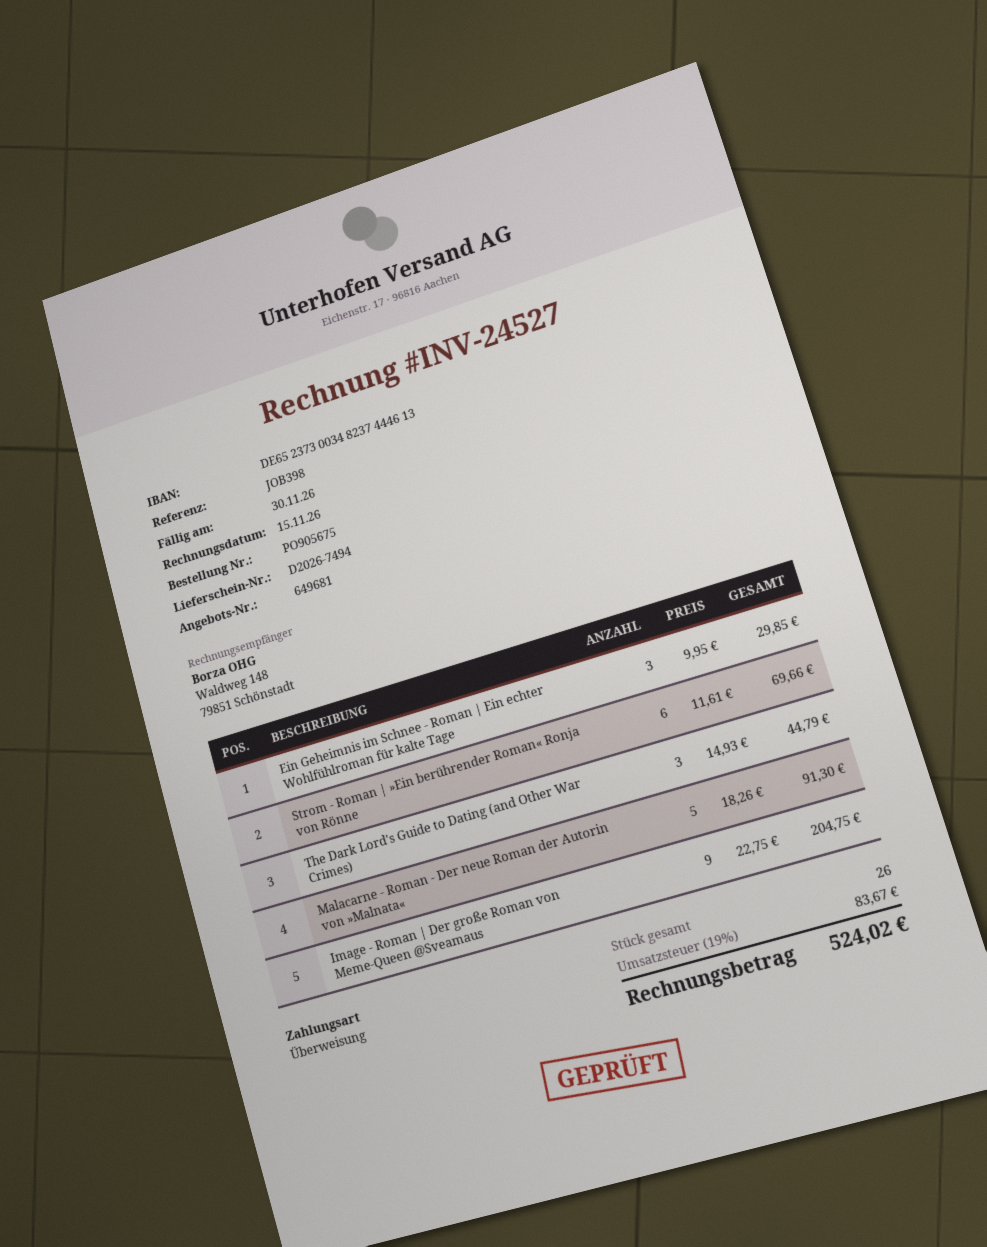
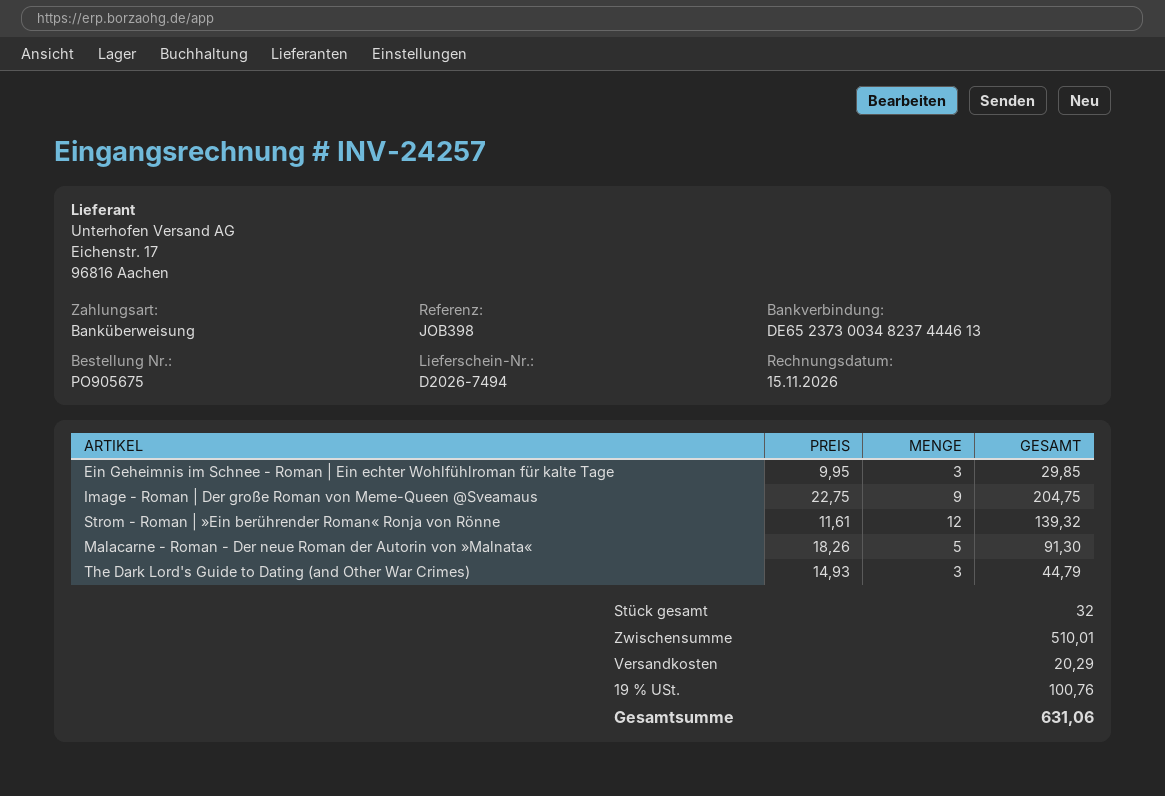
invoice number: INV-24527 -> INV-24257
Strom - Roman | »Ein berührender Roman« Ronja von Rönne: 6 x 11.61 = 69.66 -> 12 x 11.61 = 139.32
total quantity: 26 -> 32
shipping: none -> 20.29
tax: 19% = 83.67 -> 19% = 100.76
total: 524.02 -> 631.06

